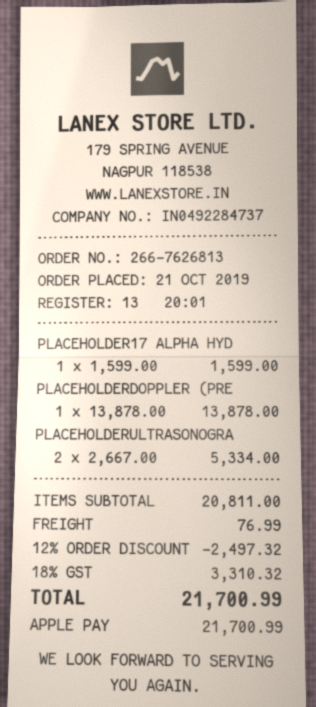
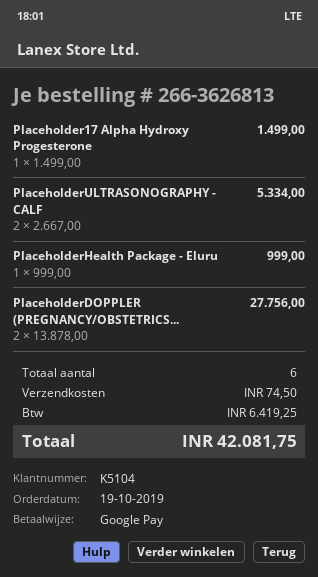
order number: 266-7626813 -> 266-3626813
order date: 2019-10-21 -> 2019-10-19
payment method: Apple Pay -> Google Pay
PLACEHOLDER17 ALPHA HYD: 1 x 1599.00 = 1599.00 -> 1 x 1499.00 = 1499.00
PLACEHOLDERDOPPLER (PRE: 1 x 13878.00 = 13878.00 -> 2 x 13878.00 = 27756.00
PlaceholderHealth Package - Eluru: none -> 1 x 999.00 = 999.00
discount: 12% = 2497.32 -> none
shipping: 76.99 -> 74.50
tax: 3310.32 -> 6419.25
total: 21700.99 -> 42081.75

